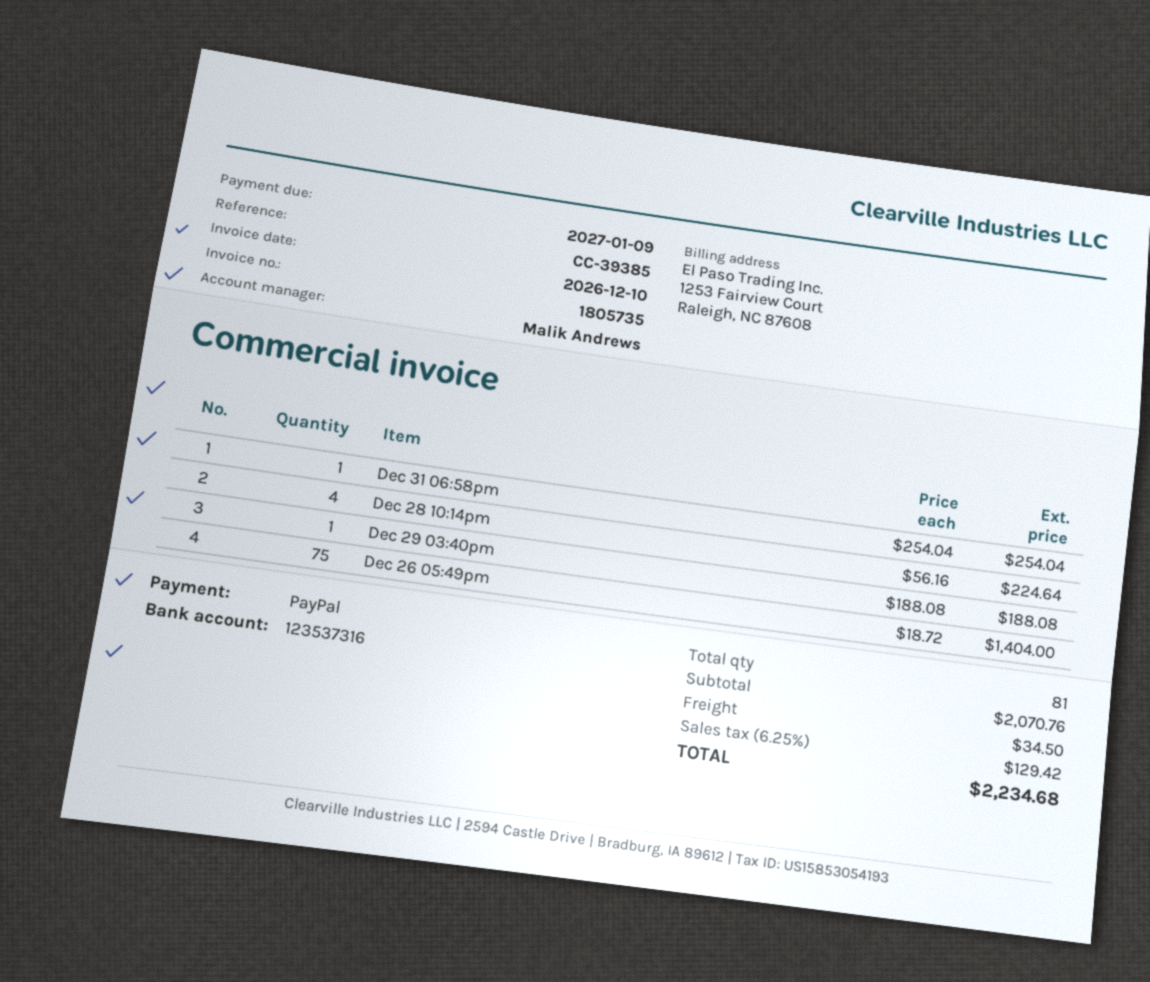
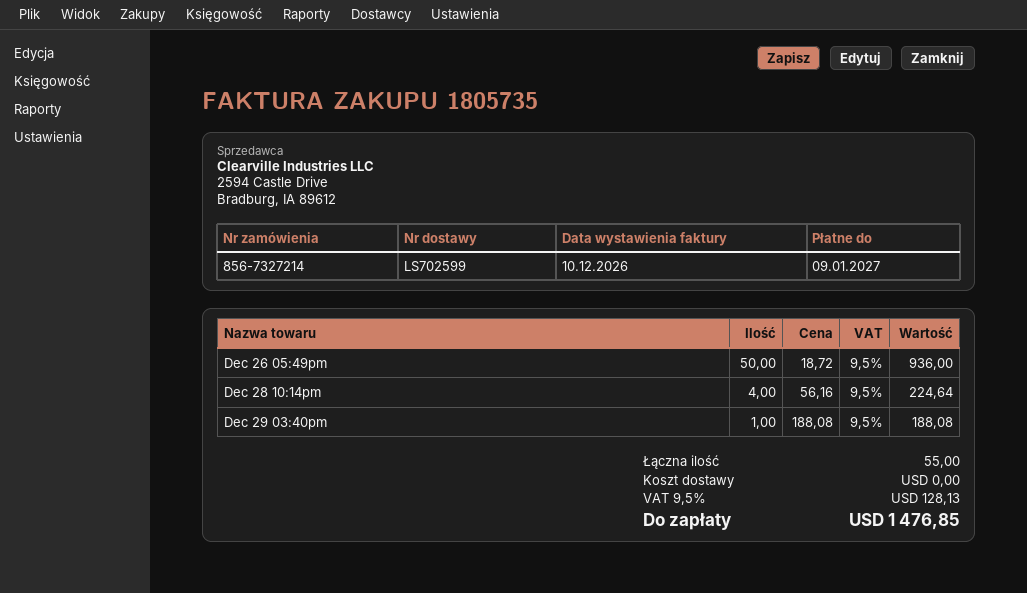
Dec 31 06:58pm: 1 x 254.04 = 254.04 -> none
Dec 26 05:49pm: 75 x 18.72 = 1404.00 -> 50 x 18.72 = 936.00
total quantity: 81 -> 55
shipping: 34.50 -> 0.00
tax: 6.25% = 129.42 -> 9.5% = 128.13
total: 2234.68 -> 1476.85

